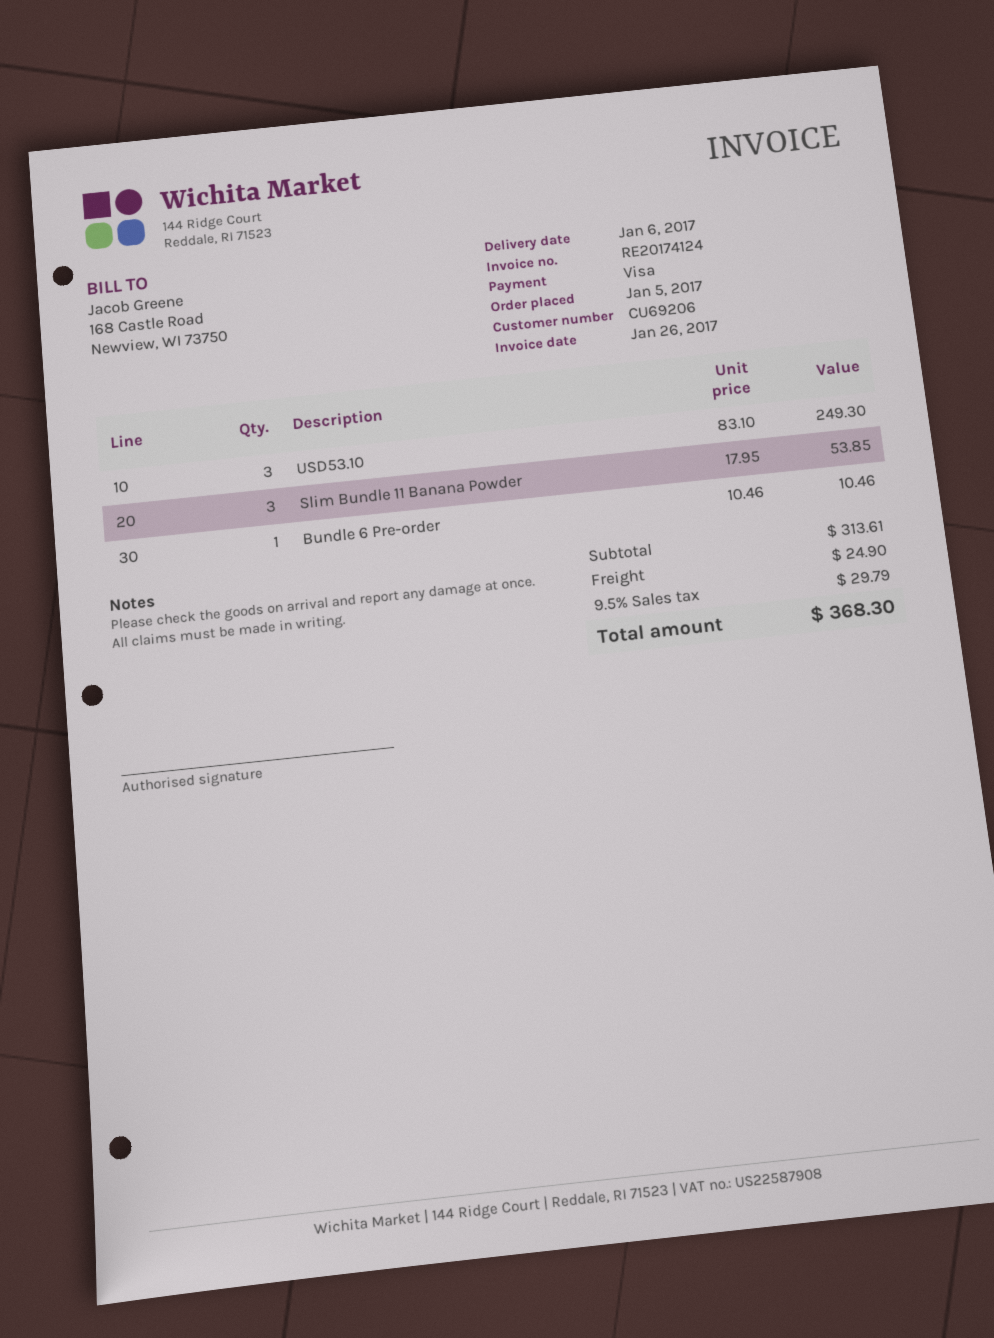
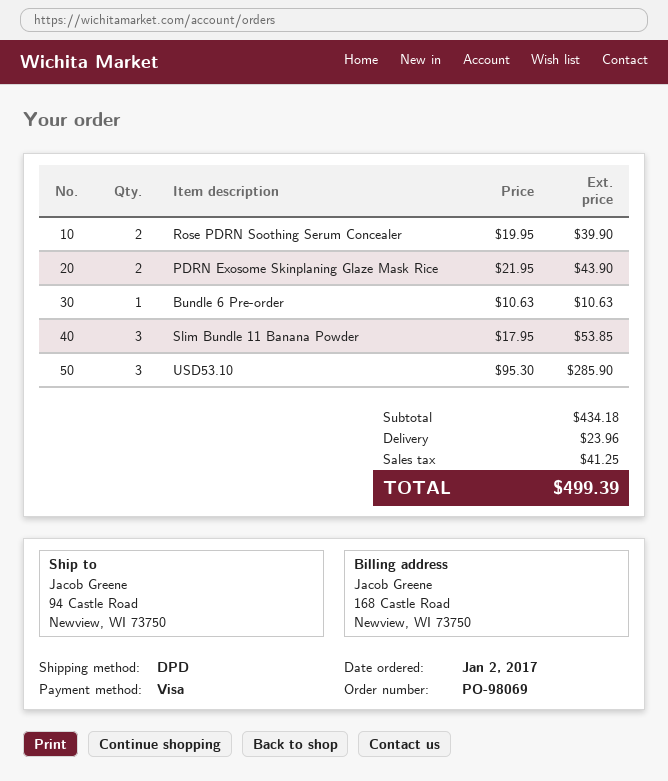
order date: 2017-01-05 -> 2017-01-02
USD53.10: 3 x 83.10 = 249.30 -> 3 x 95.30 = 285.90
Bundle 6 Pre-order: 1 x 10.46 = 10.46 -> 1 x 10.63 = 10.63
Rose PDRN Soothing Serum Concealer: none -> 2 x 19.95 = 39.90
PDRN Exosome Skinplaning Glaze Mask Rice: none -> 2 x 21.95 = 43.90
subtotal: 313.61 -> 434.18
shipping: 24.90 -> 23.96
tax: 29.79 -> 41.25
total: 368.30 -> 499.39

